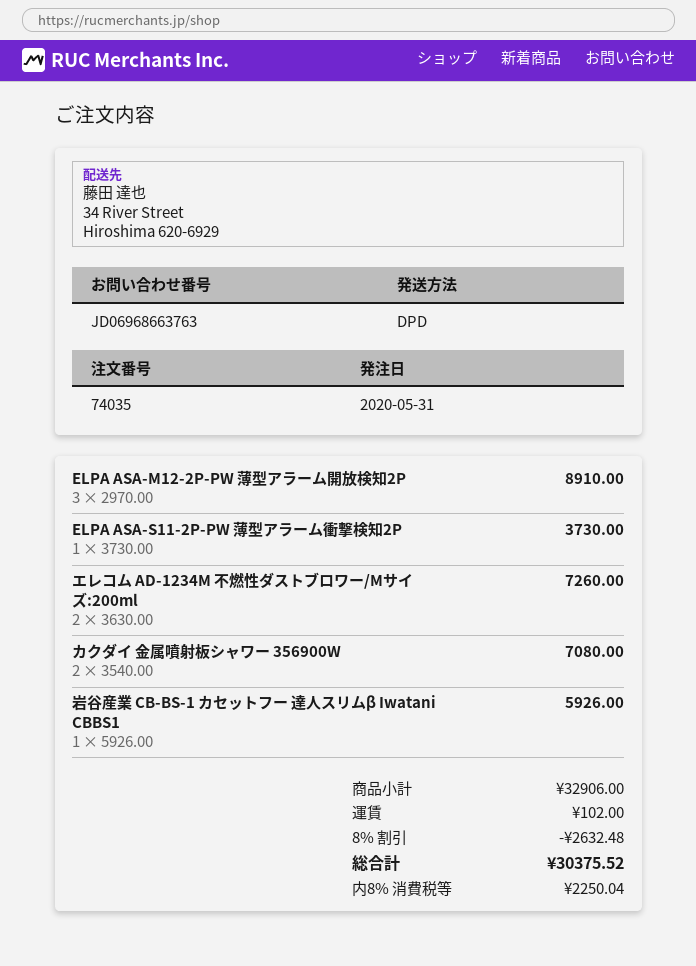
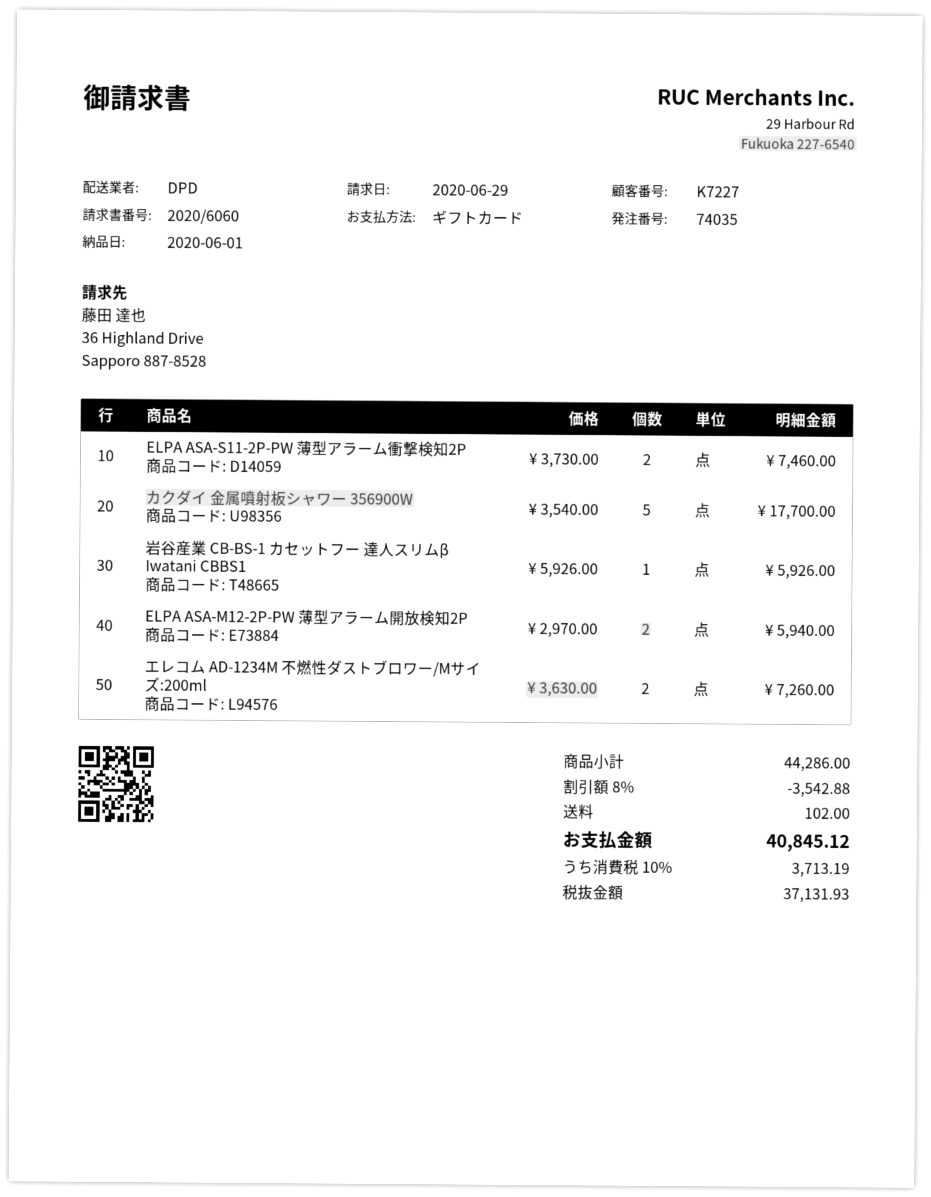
ELPA ASA-M12-2P-PW 薄型アラーム開放検知2P: 3 x 2970.00 = 8910.00 -> 2 x 2970.00 = 5940.00
ELPA ASA-S11-2P-PW 薄型アラーム衝撃検知2P: 1 x 3730.00 = 3730.00 -> 2 x 3730.00 = 7460.00
カクダイ 金属噴射板シャワー 356900W: 2 x 3540.00 = 7080.00 -> 5 x 3540.00 = 17700.00
subtotal: 32906.00 -> 44286.00
discount: 8% = 2632.48 -> 8% = 3542.88
tax: 8% = 2250.04 -> 10% = 3713.19
total: 30375.52 -> 40845.12

